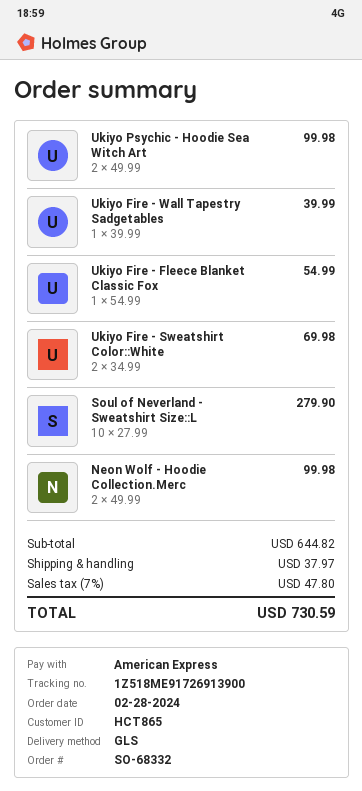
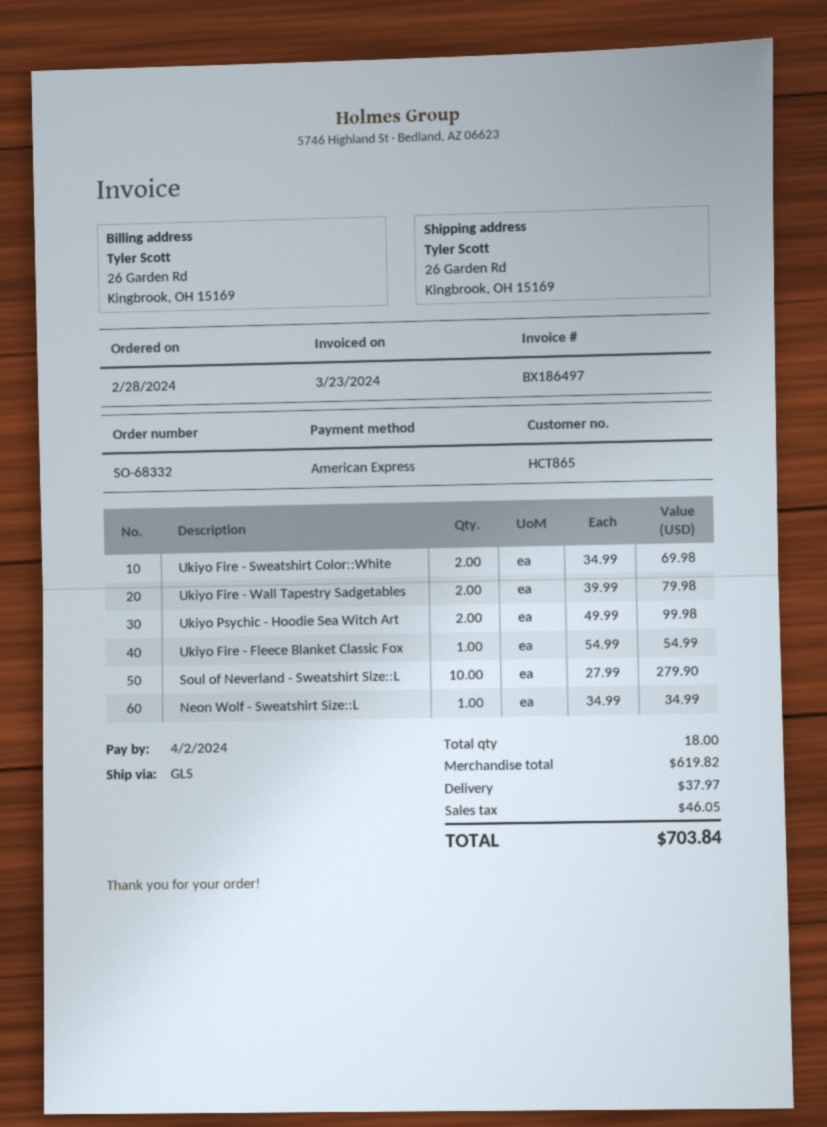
Ukiyo Fire - Wall Tapestry Sadgetables: 1 x 39.99 = 39.99 -> 2 x 39.99 = 79.98
Neon Wolf - Hoodie Collection.Merc: 2 x 49.99 = 99.98 -> none
Neon Wolf - Sweatshirt Size::L: none -> 1 x 34.99 = 34.99
subtotal: 644.82 -> 619.82
tax: 47.80 -> 46.05
total: 730.59 -> 703.84

